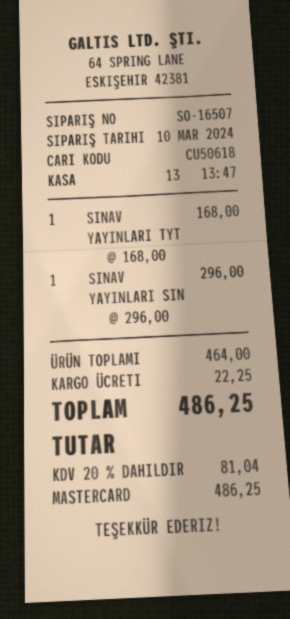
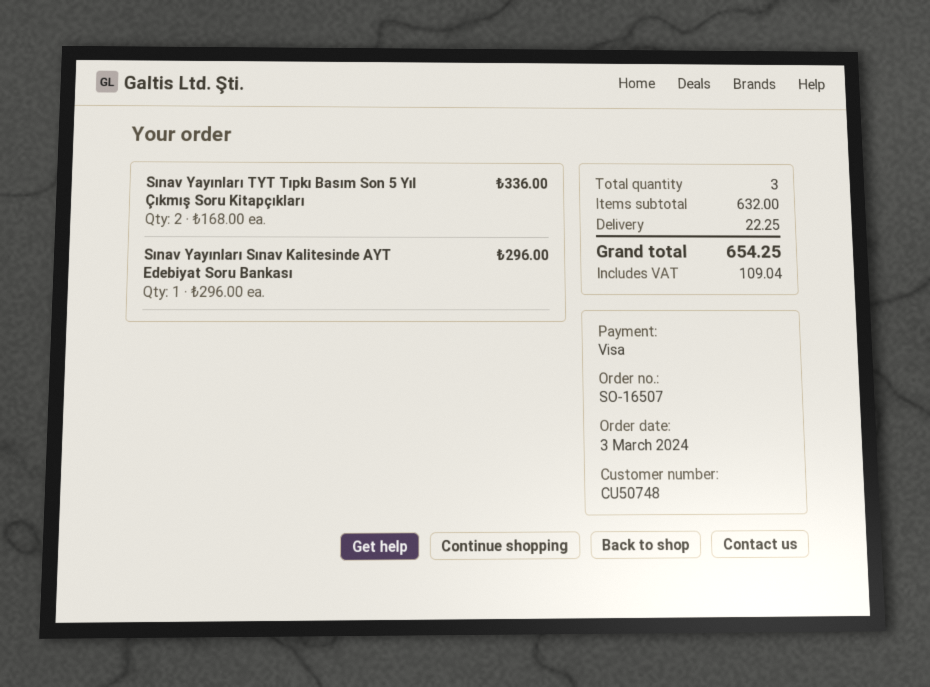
order date: 2024-03-10 -> 2024-03-03
customer number: CU50618 -> CU50748
payment method: Mastercard -> Visa
SINAV YAYINLARI TYT: 1 x 168.00 = 168.00 -> 2 x 168.00 = 336.00
subtotal: 464.00 -> 632.00
tax: 81.04 -> 109.04
total: 486.25 -> 654.25

